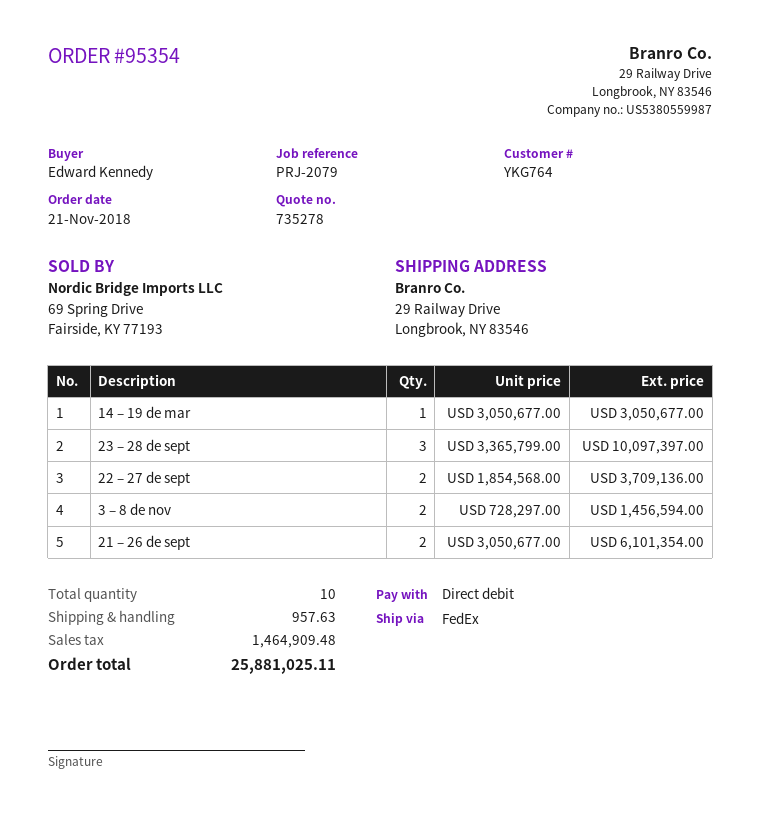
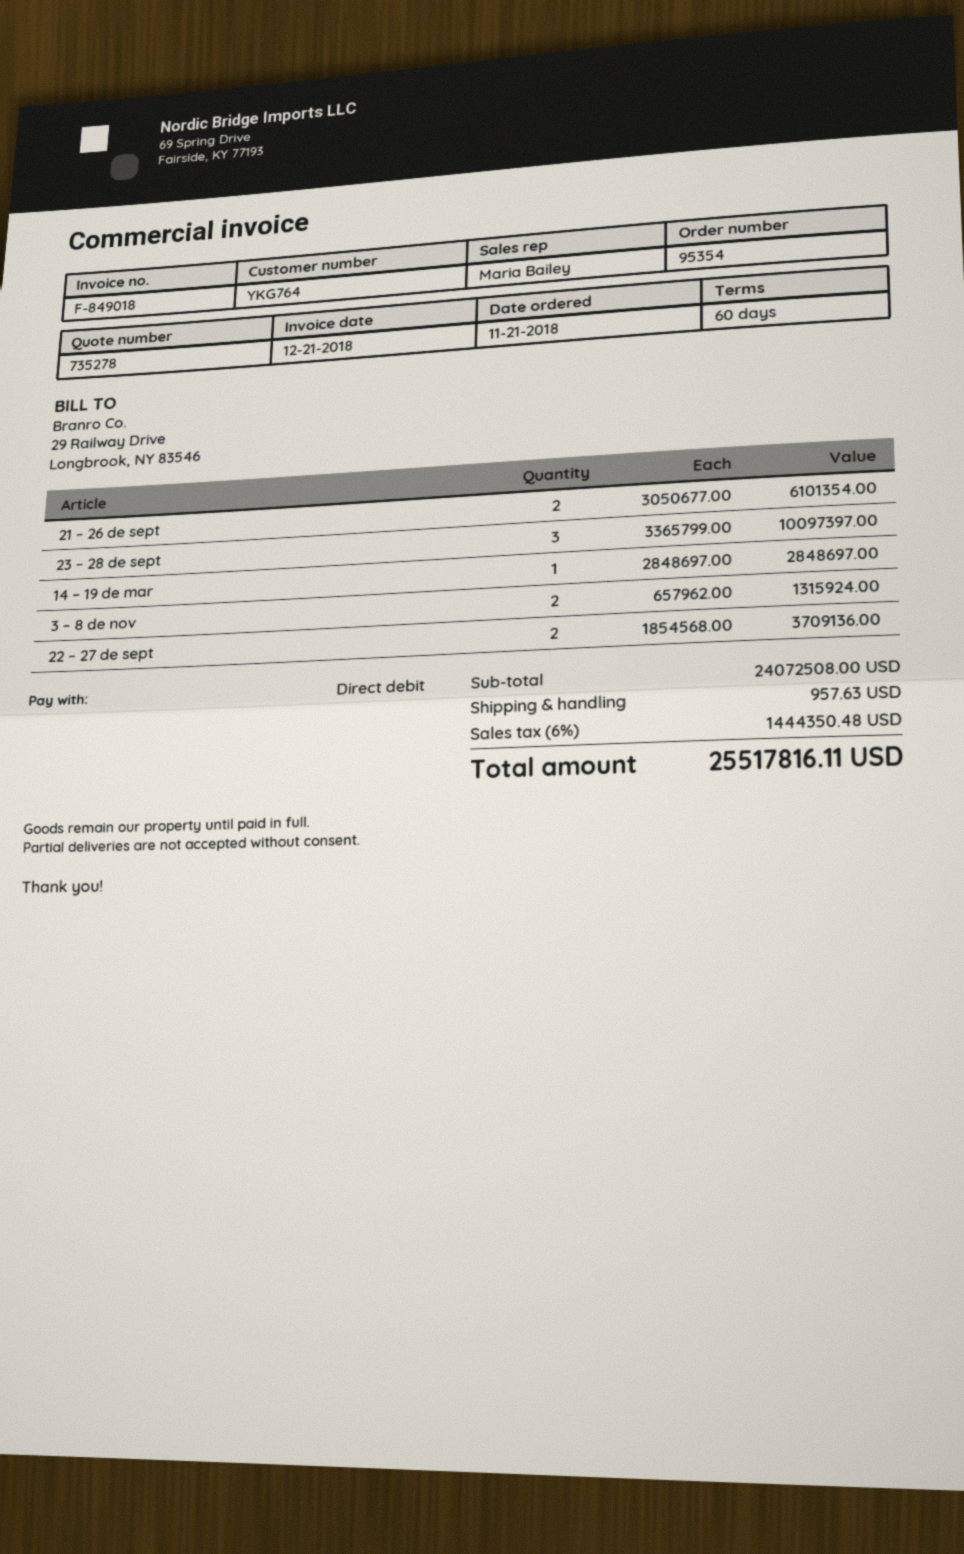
14 – 19 de mar: 1 x 3050677.00 = 3050677.00 -> 1 x 2848697.00 = 2848697.00
3 – 8 de nov: 2 x 728297.00 = 1456594.00 -> 2 x 657962.00 = 1315924.00
tax: 1464909.48 -> 1444350.48
total: 25881025.11 -> 25517816.11

